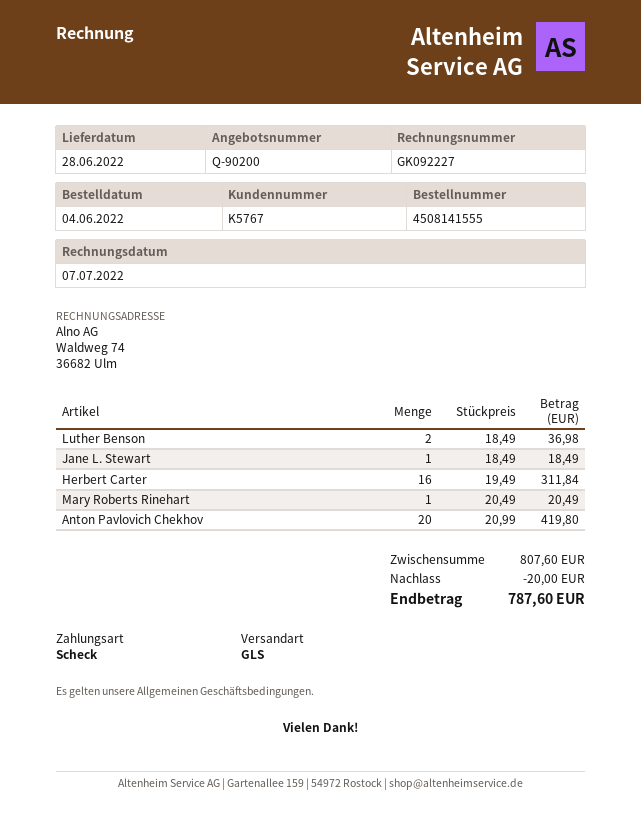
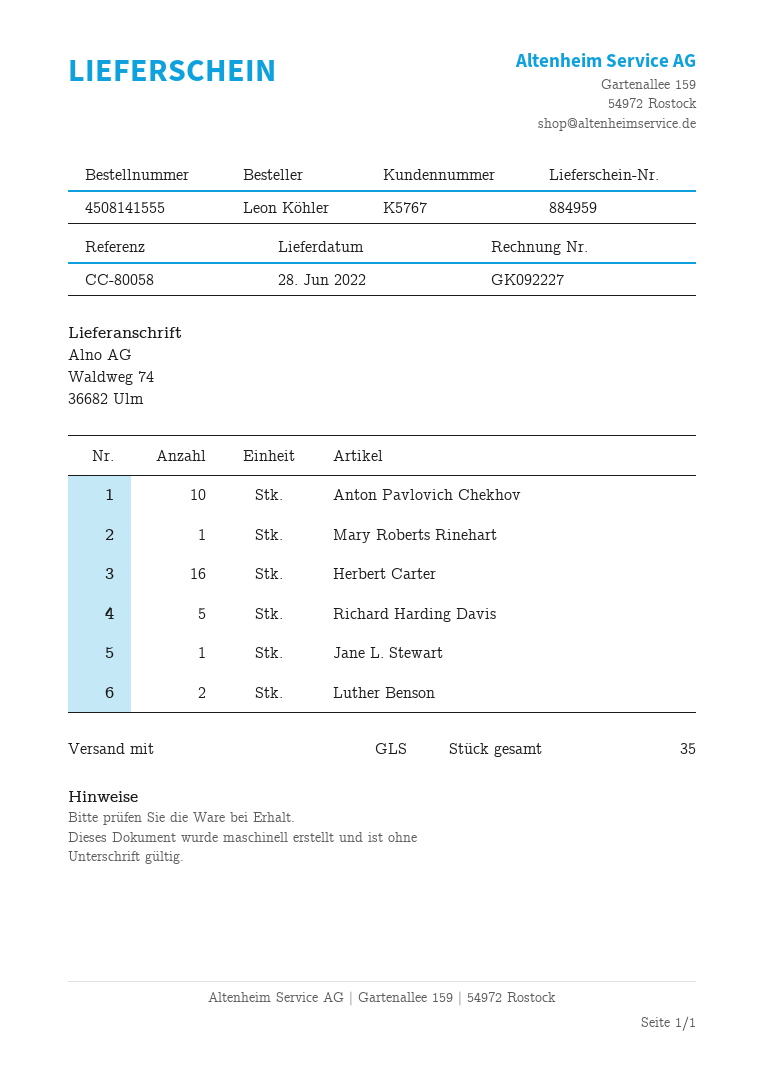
Anton Pavlovich Chekhov: 20 -> 10
Richard Harding Davis: none -> 5

